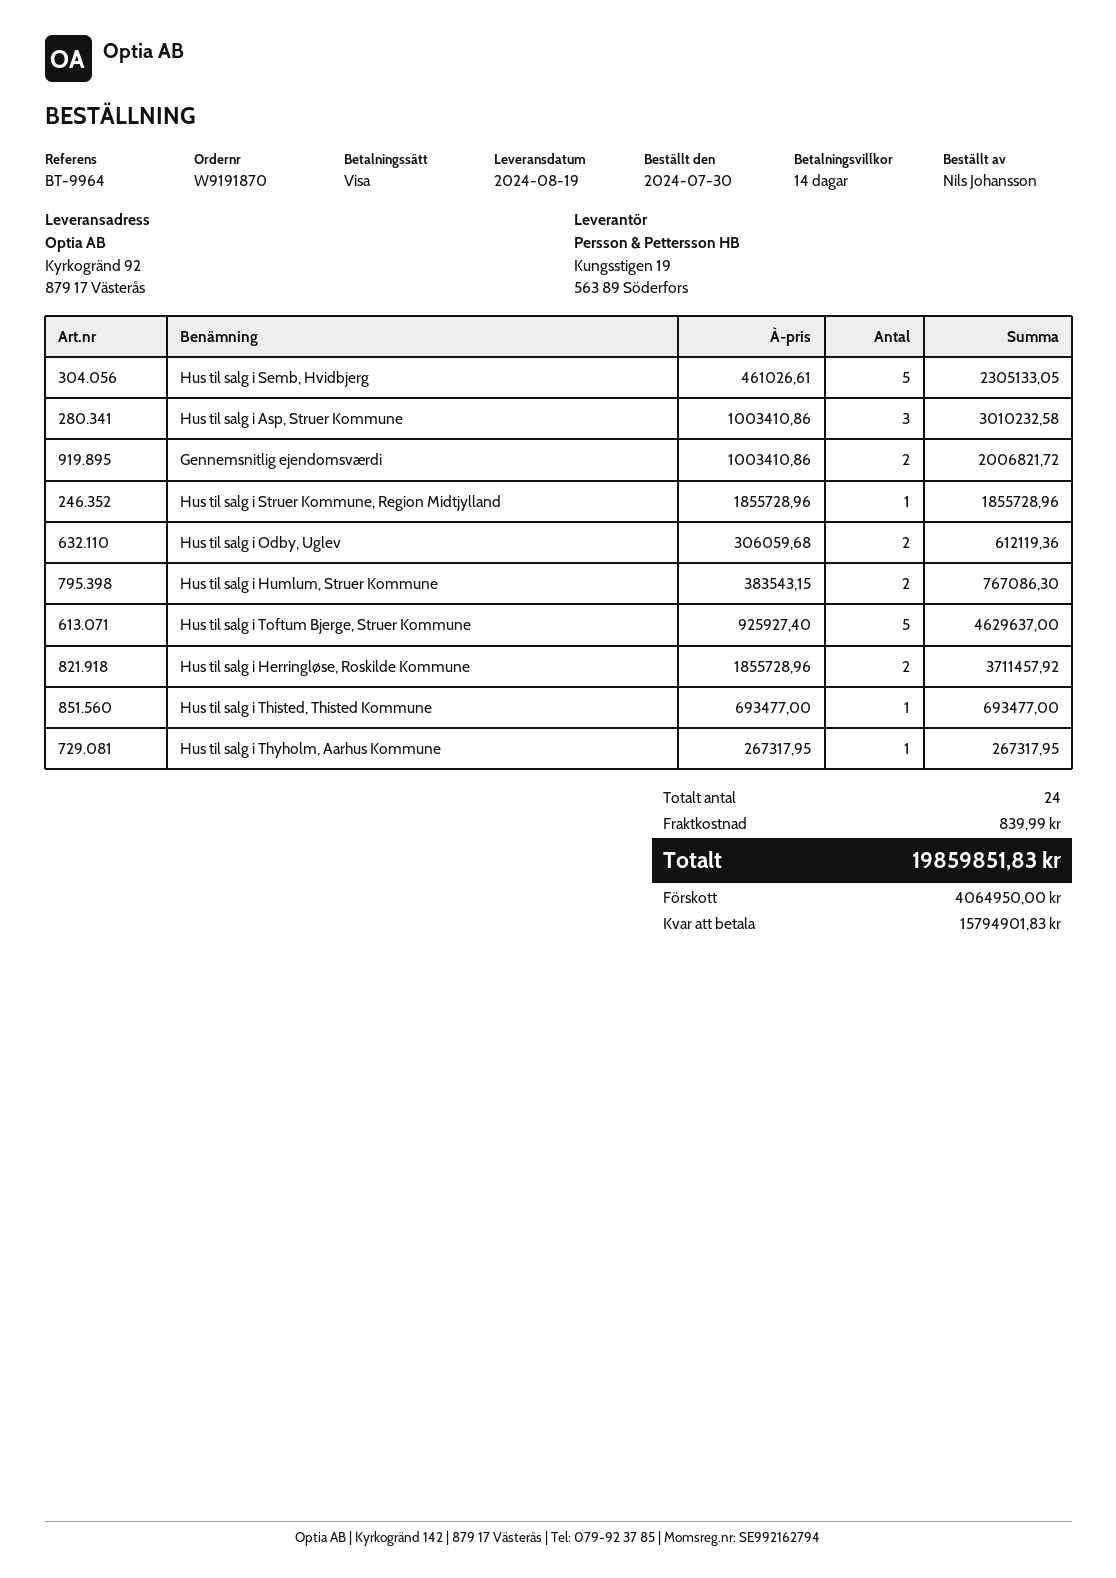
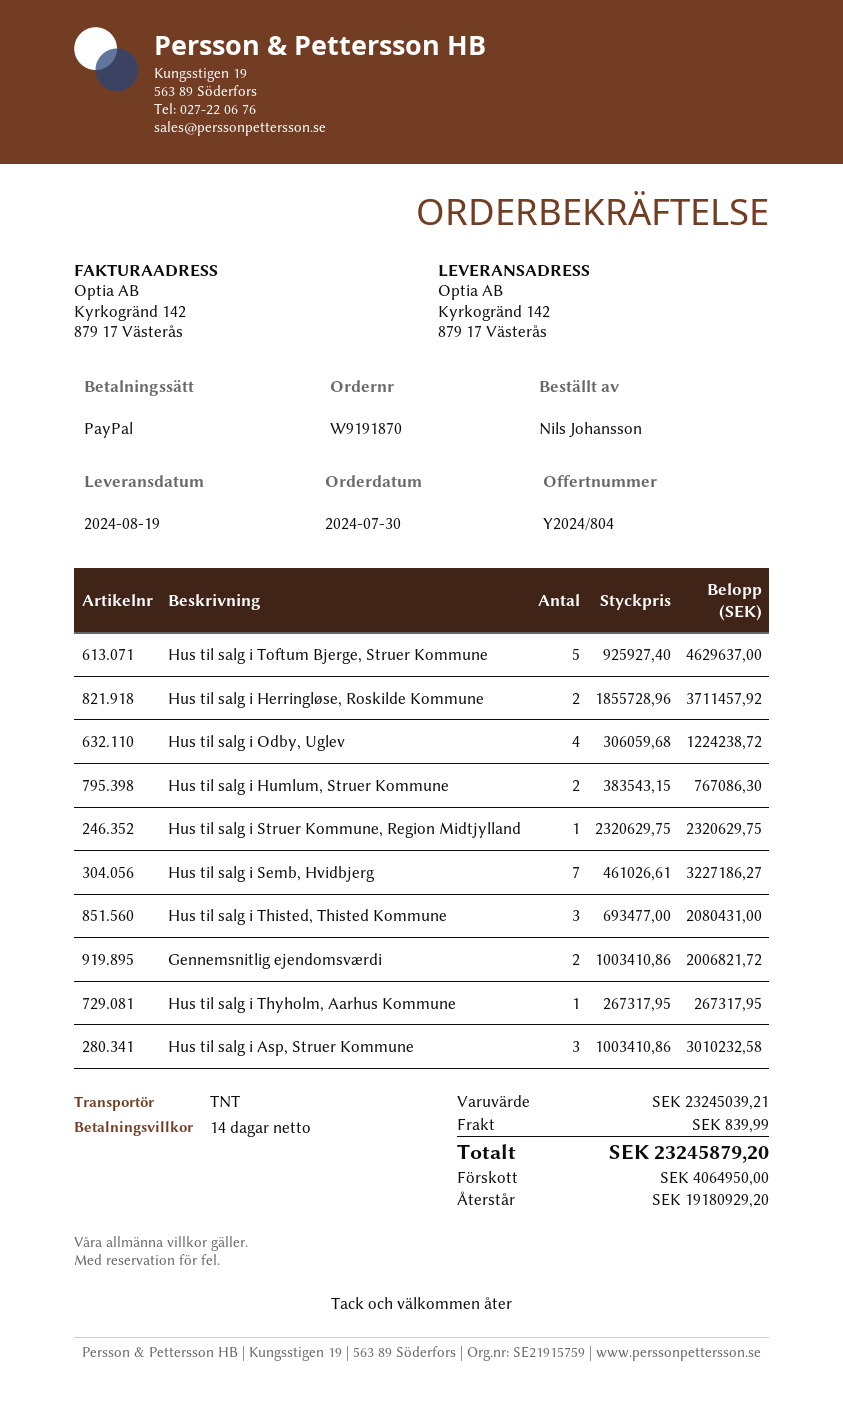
payment method: Visa -> PayPal
ship to: Kyrkogränd 92, 879 17 Västerås -> Kyrkogränd 142, 879 17 Västerås
Hus til salg i Semb, Hvidbjerg: 5 x 461026.61 = 2305133.05 -> 7 x 461026.61 = 3227186.27
Hus til salg i Struer Kommune, Region Midtjylland: 1 x 1855728.96 = 1855728.96 -> 1 x 2320629.75 = 2320629.75
Hus til salg i Odby, Uglev: 2 x 306059.68 = 612119.36 -> 4 x 306059.68 = 1224238.72
Hus til salg i Thisted, Thisted Kommune: 1 x 693477.00 = 693477.00 -> 3 x 693477.00 = 2080431.00
total: 19859851.83 -> 23245879.20
balance: 15794901.83 -> 19180929.20

